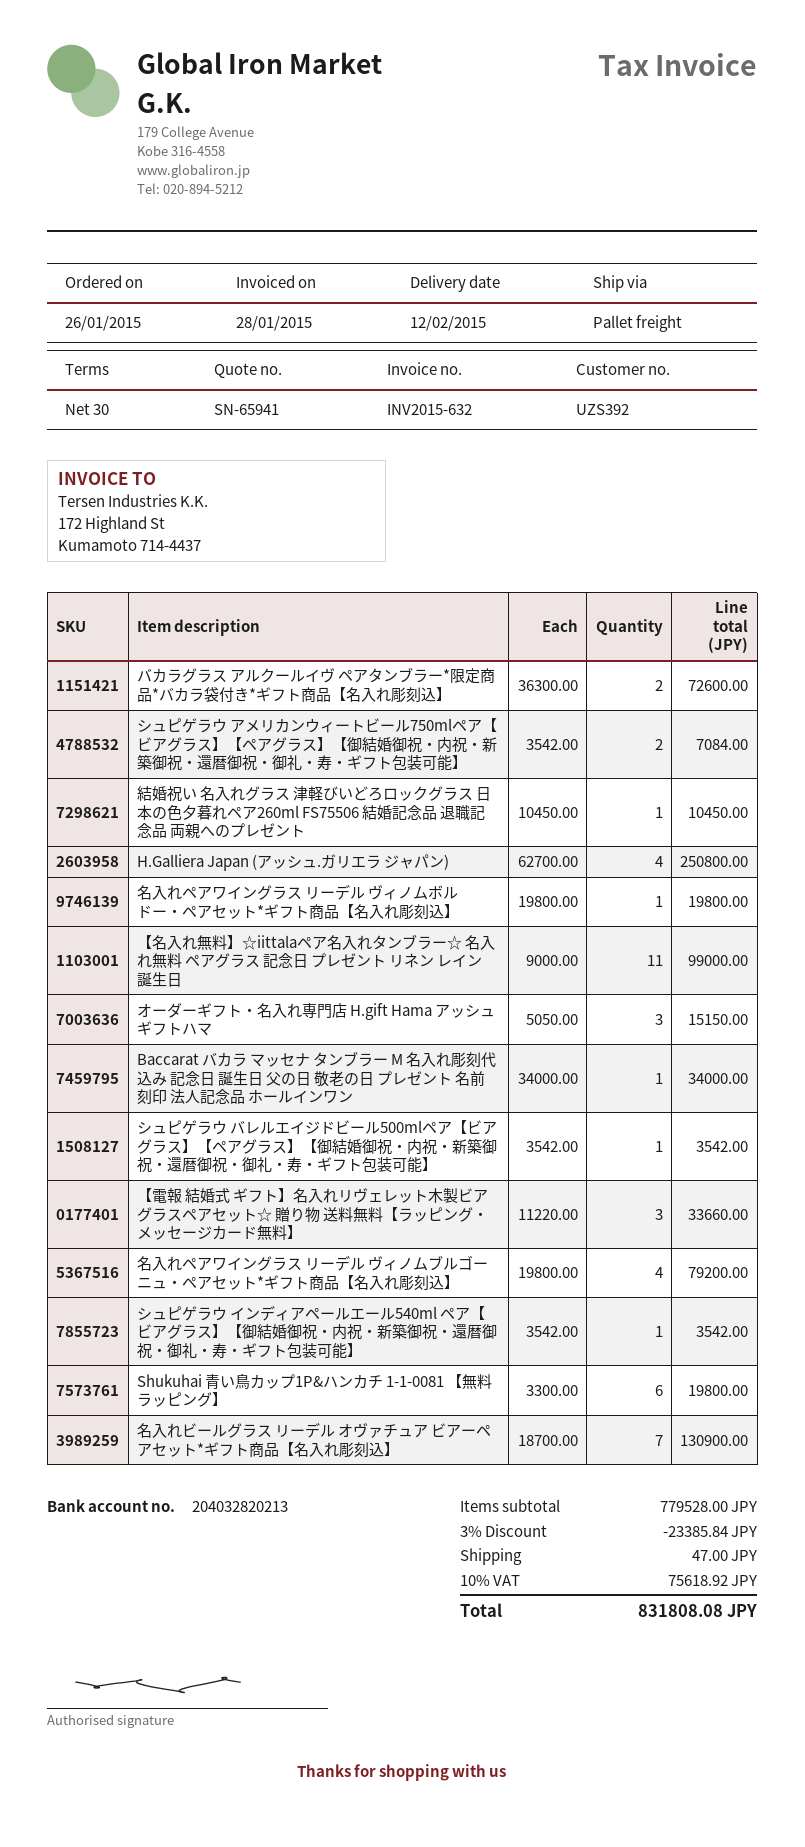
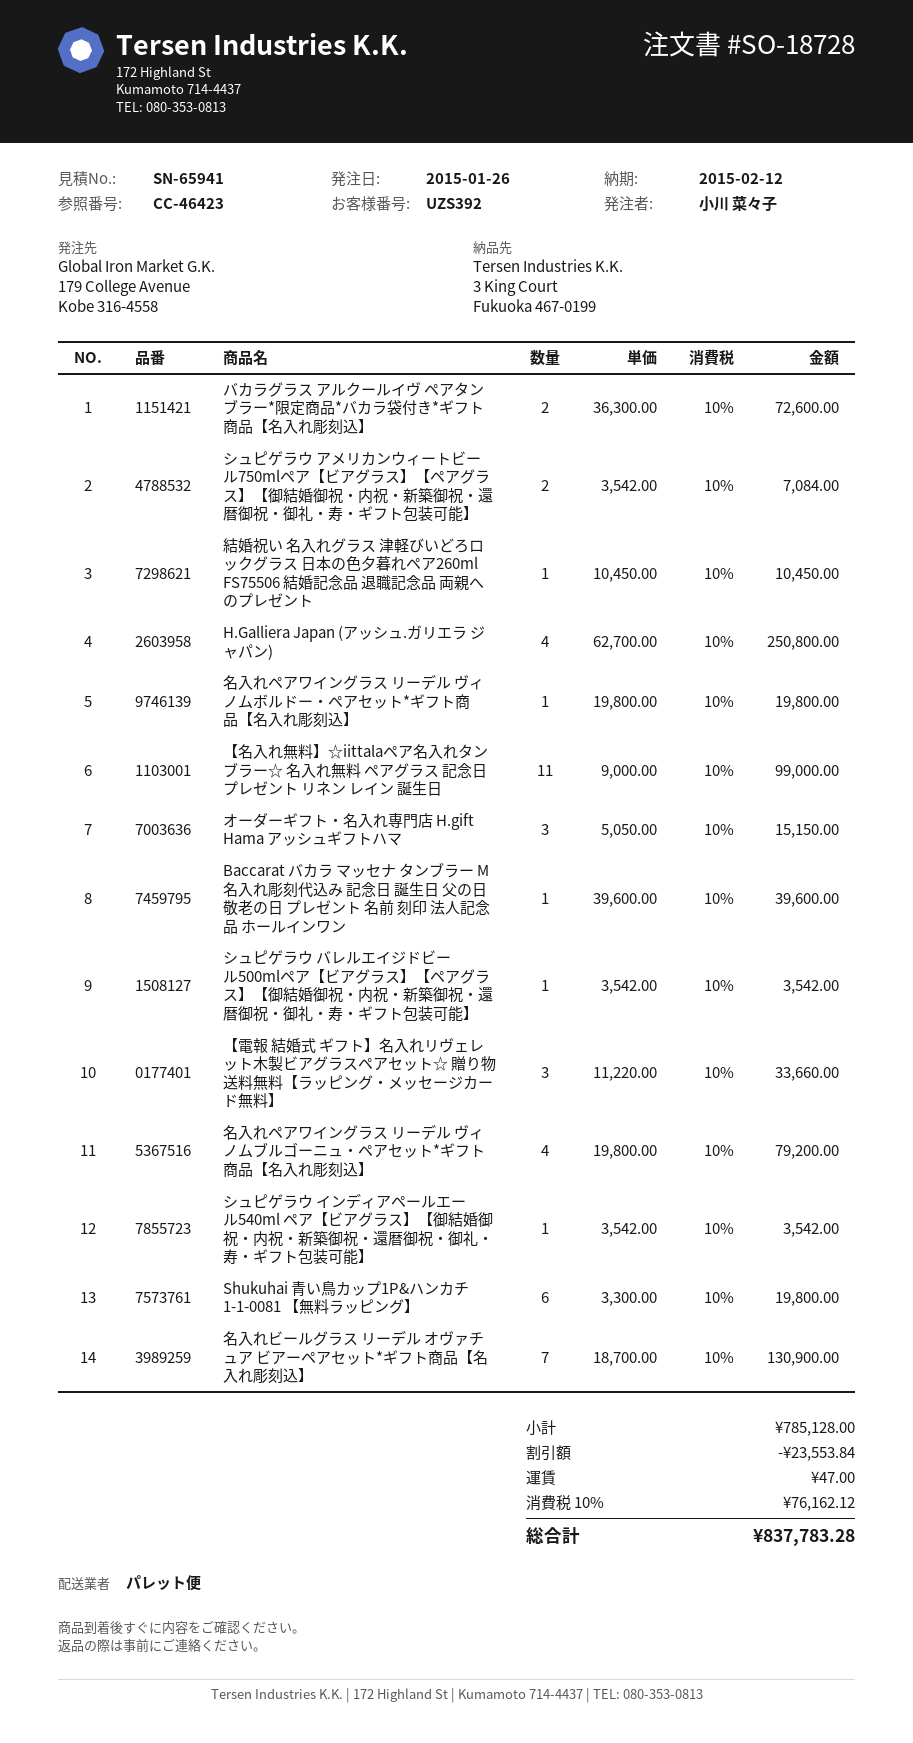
Baccarat バカラ マッセナ タンブラー M 名入れ彫刻代込み 記念日 誕生日 父の日 敬老の日 プレゼント 名前 刻印 法人記念品 ホールインワン: 1 x 34000.00 = 34000.00 -> 1 x 39600.00 = 39600.00
subtotal: 779528.00 -> 785128.00
discount: 23385.84 -> 23553.84
tax: 10% = 75618.92 -> 10% = 76162.12
total: 831808.08 -> 837783.28

